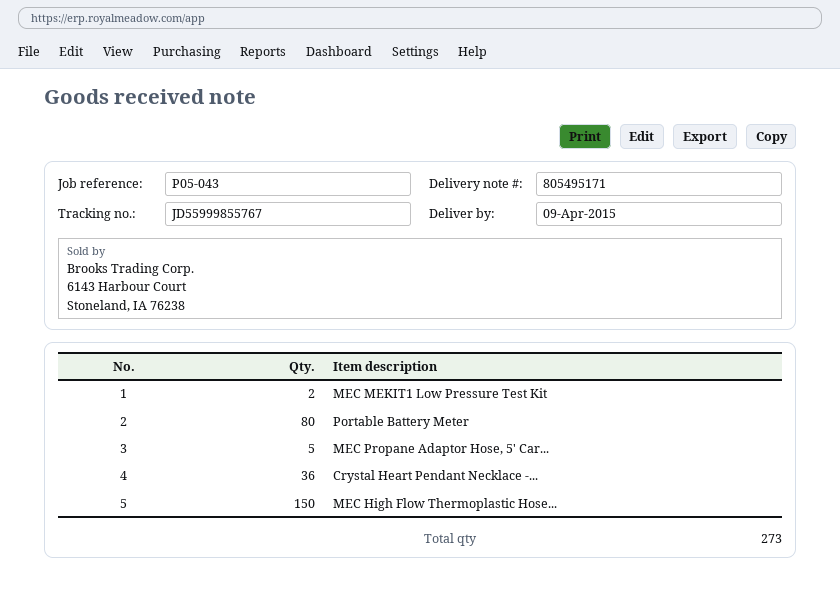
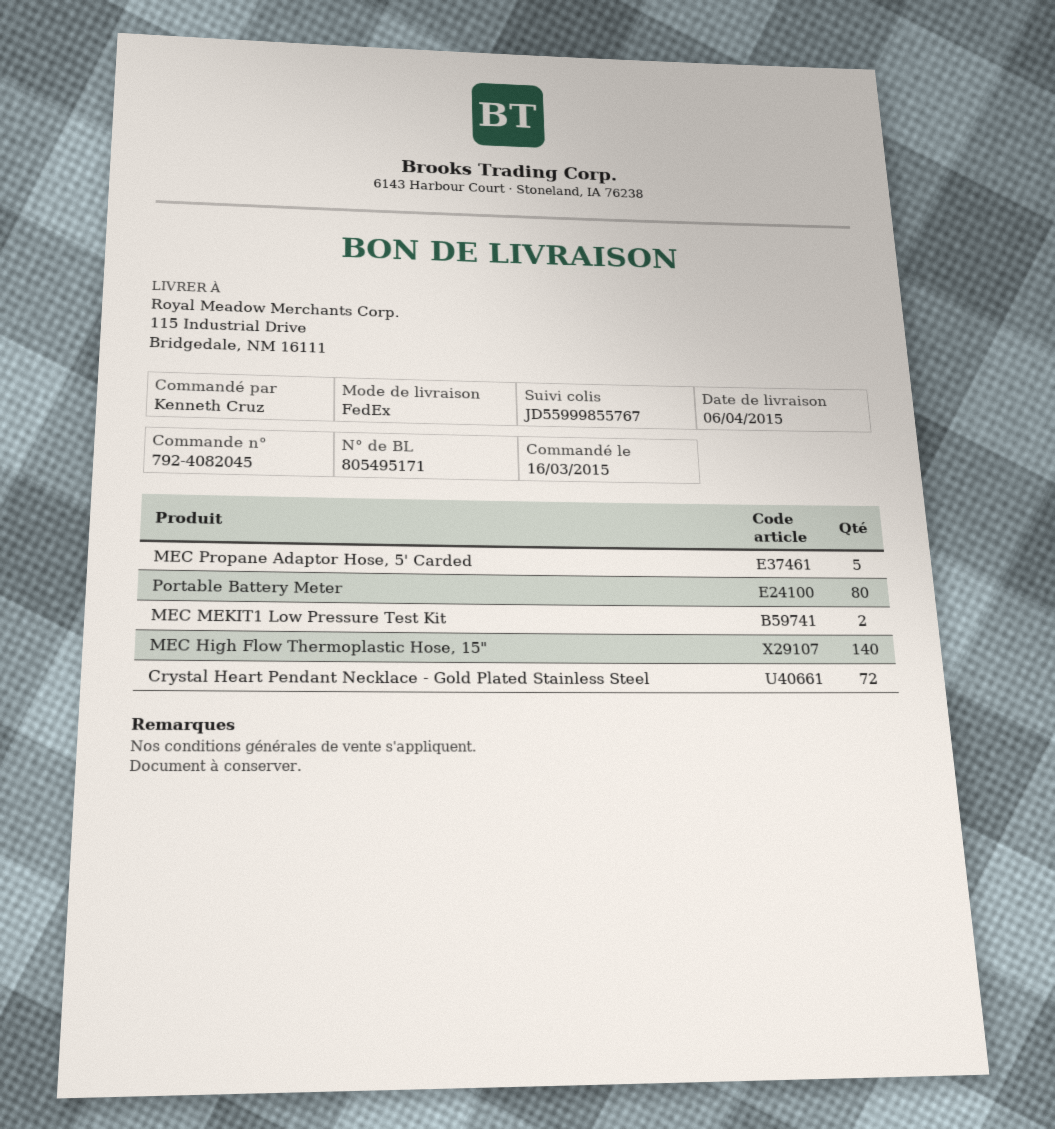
delivery date: 2015-04-09 -> 2015-04-06
Crystal Heart Pendant Necklace -...: 36 -> 72
MEC High Flow Thermoplastic Hose...: 150 -> 140

